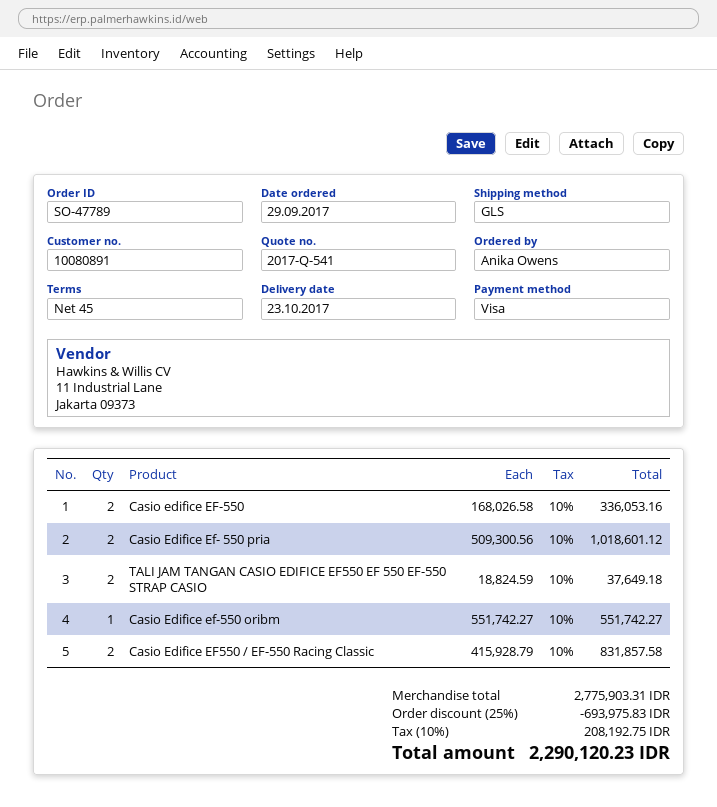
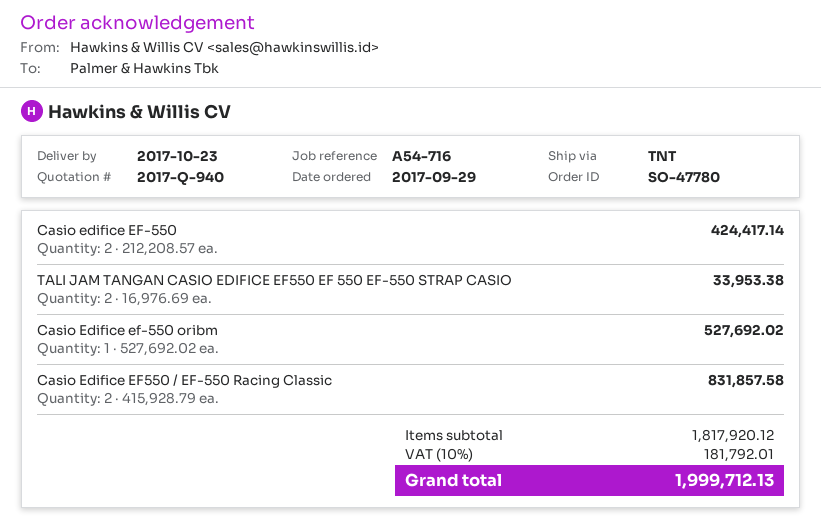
quote number: 2017-Q-541 -> 2017-Q-940
order number: SO-47789 -> SO-47780
shipping method: GLS -> TNT
Casio edifice EF-550: 2 x 168026.58 = 336053.16 -> 2 x 212208.57 = 424417.14
Casio Edifice Ef- 550 pria: 2 x 509300.56 = 1018601.12 -> none
TALI JAM TANGAN CASIO EDIFICE EF550 EF 550 EF-550 STRAP CASIO: 2 x 18824.59 = 37649.18 -> 2 x 16976.69 = 33953.38
Casio Edifice ef-550 oribm: 1 x 551742.27 = 551742.27 -> 1 x 527692.02 = 527692.02
subtotal: 2775903.31 -> 1817920.12
discount: 25% = 693975.83 -> none
tax: 10% = 208192.75 -> 10% = 181792.01
total: 2290120.23 -> 1999712.13

